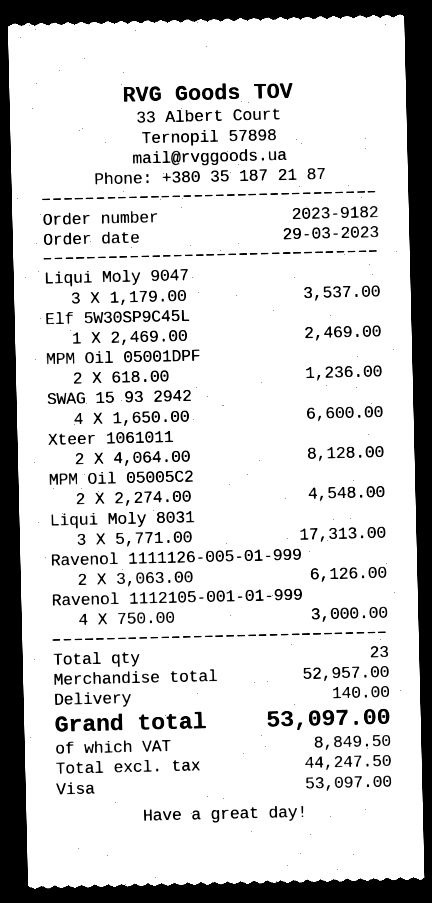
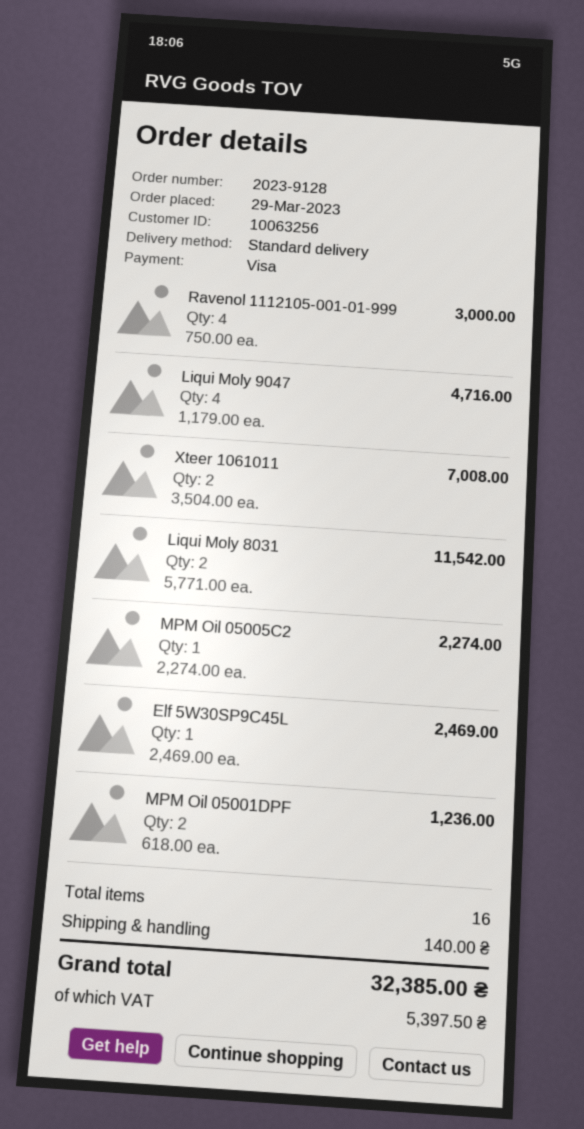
order number: 2023-9182 -> 2023-9128
Liqui Moly 9047: 3 x 1179.00 = 3537.00 -> 4 x 1179.00 = 4716.00
SWAG 15 93 2942: 4 x 1650.00 = 6600.00 -> none
Xteer 1061011: 2 x 4064.00 = 8128.00 -> 2 x 3504.00 = 7008.00
MPM Oil 05005C2: 2 x 2274.00 = 4548.00 -> 1 x 2274.00 = 2274.00
Liqui Moly 8031: 3 x 5771.00 = 17313.00 -> 2 x 5771.00 = 11542.00
Ravenol 1111126-005-01-999: 2 x 3063.00 = 6126.00 -> none
total quantity: 23 -> 16
tax: 8849.50 -> 5397.50
total: 53097.00 -> 32385.00

